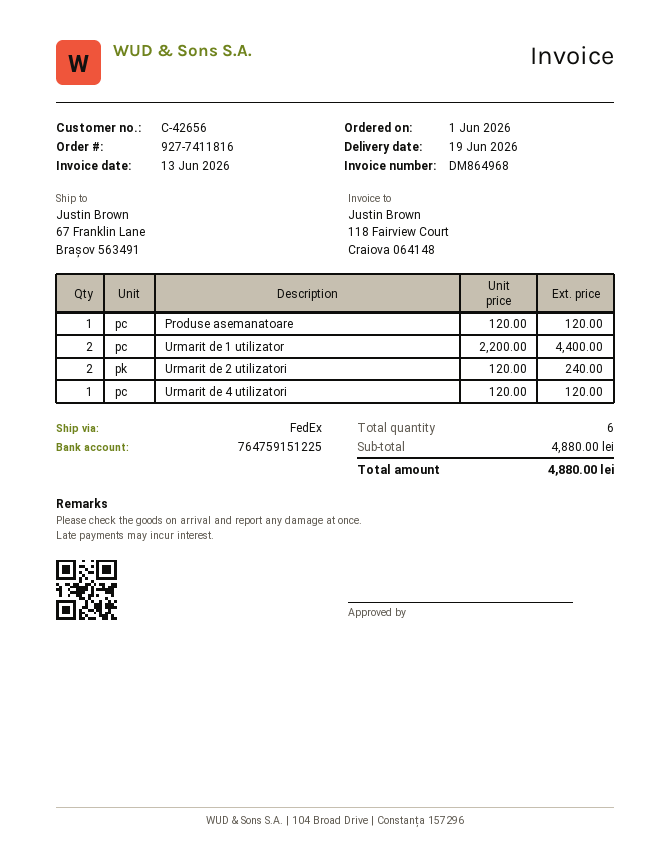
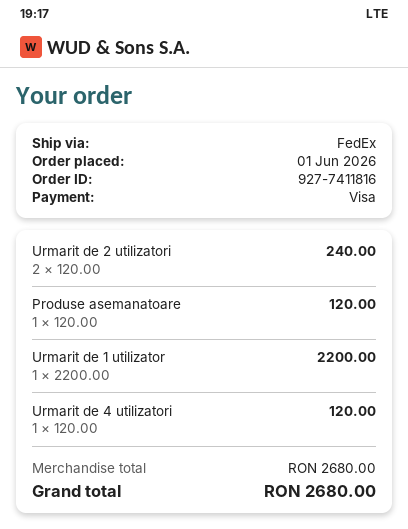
Urmarit de 1 utilizator: 2 x 2200.00 = 4400.00 -> 1 x 2200.00 = 2200.00
subtotal: 4880.00 -> 2680.00
total: 4880.00 -> 2680.00

